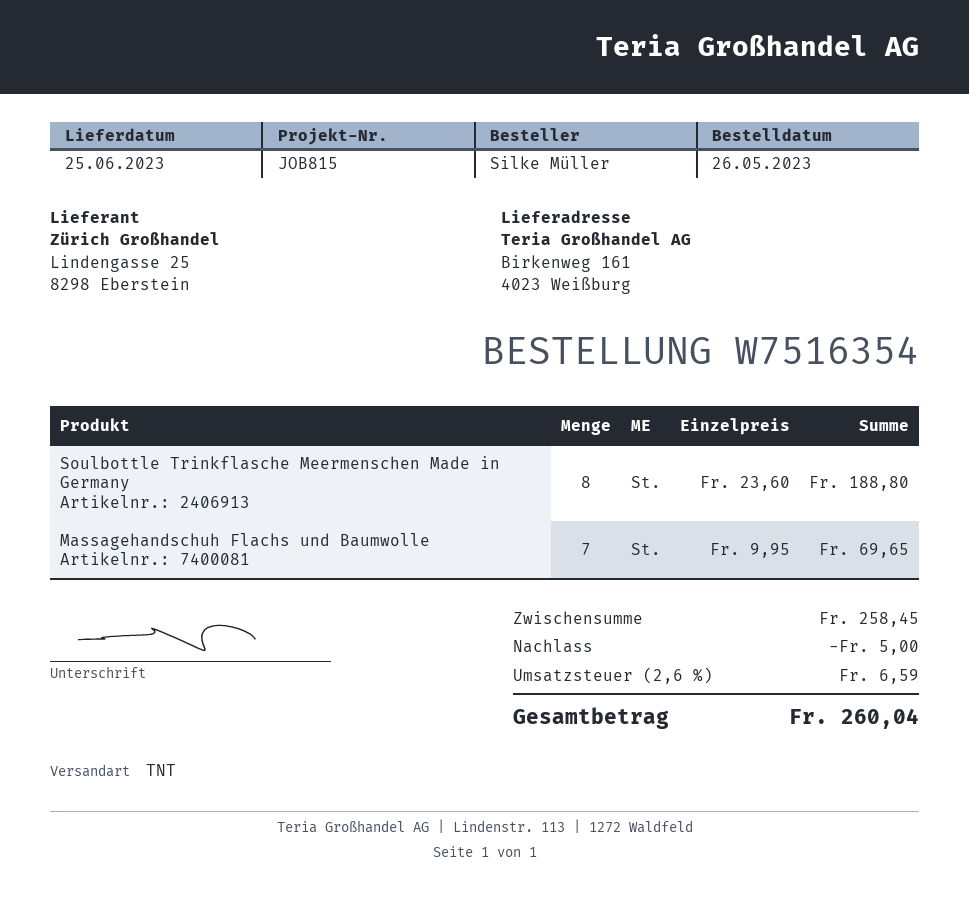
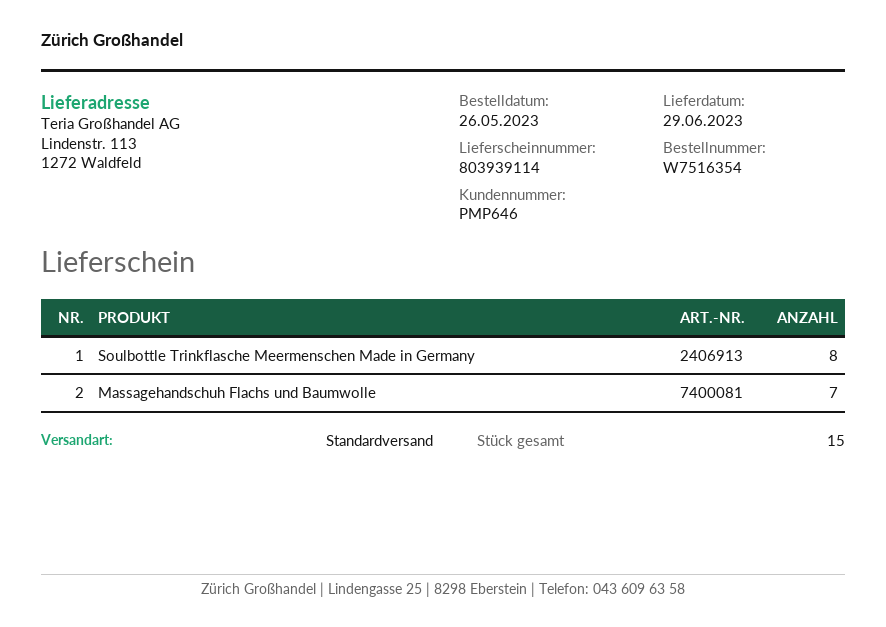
delivery date: 2023-06-25 -> 2023-06-29
shipping method: TNT -> standard
ship to: Birkenweg 161, 4023 Weißburg -> Lindenstr. 113, 1272 Waldfeld

